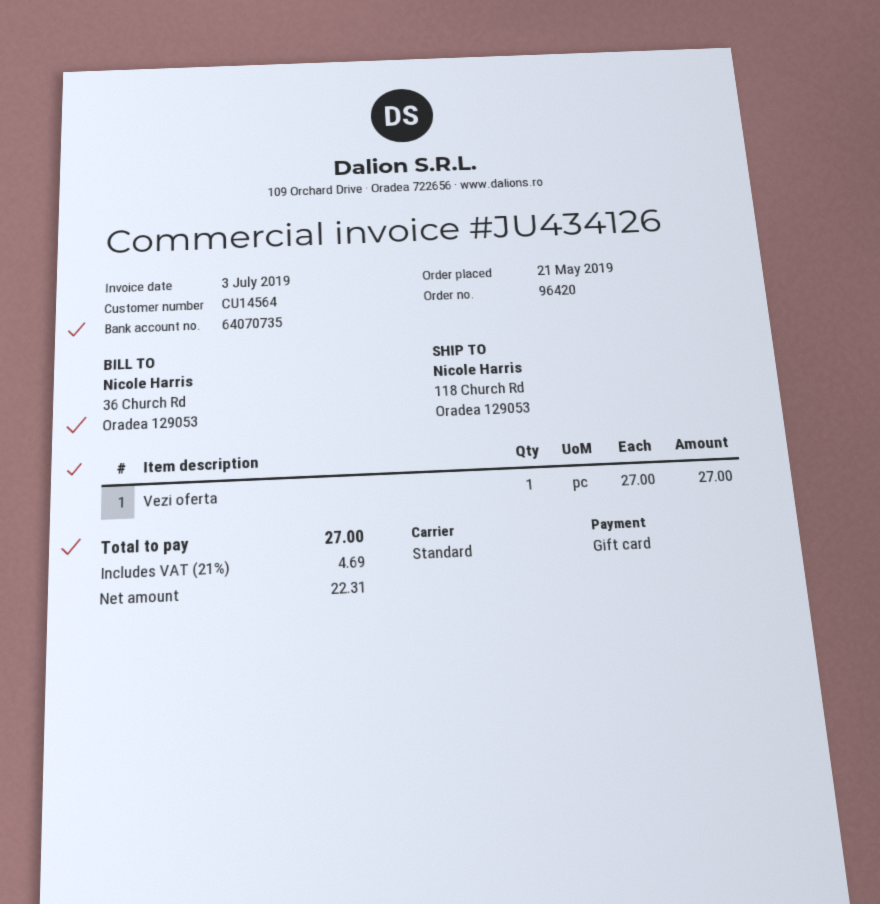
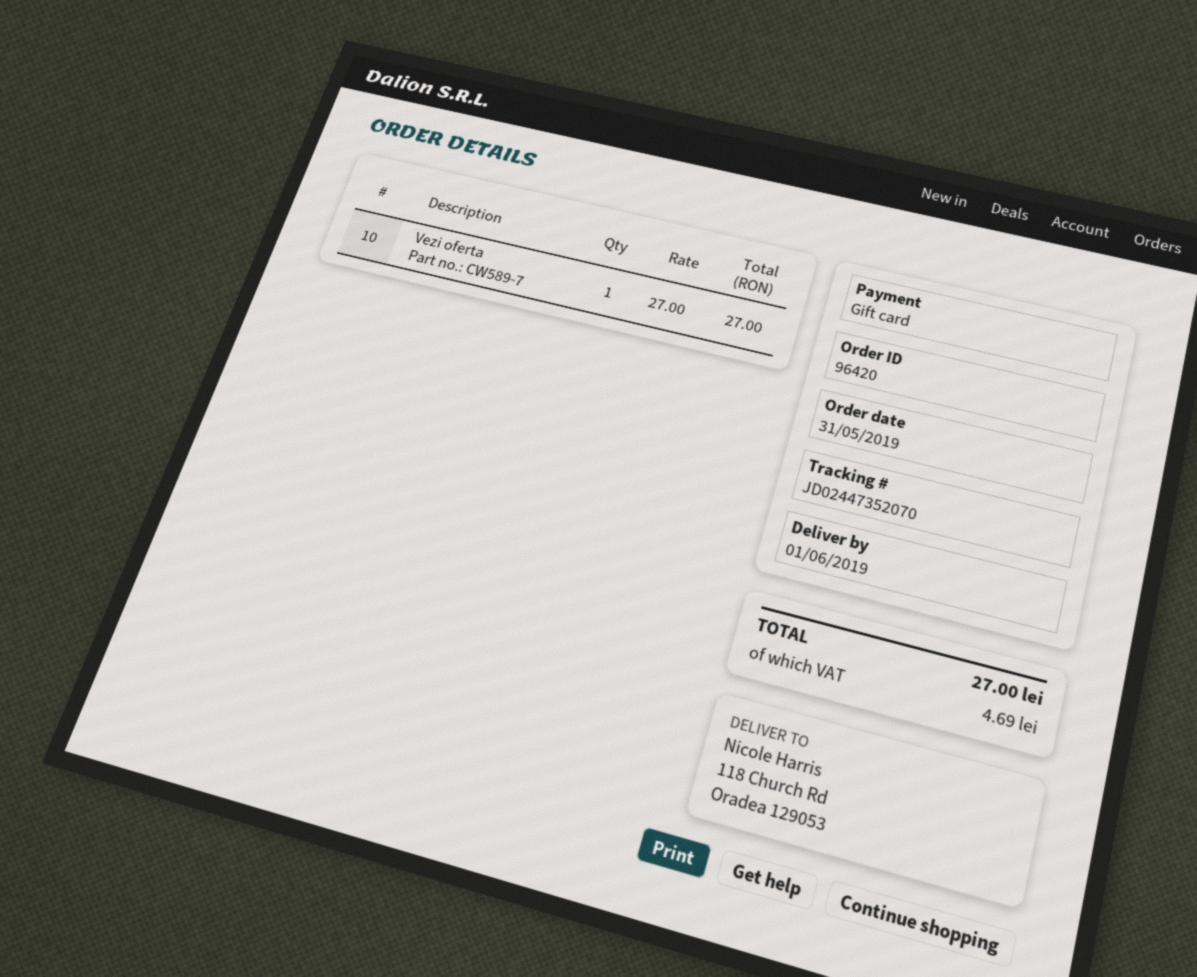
order date: 2019-05-21 -> 2019-05-31

